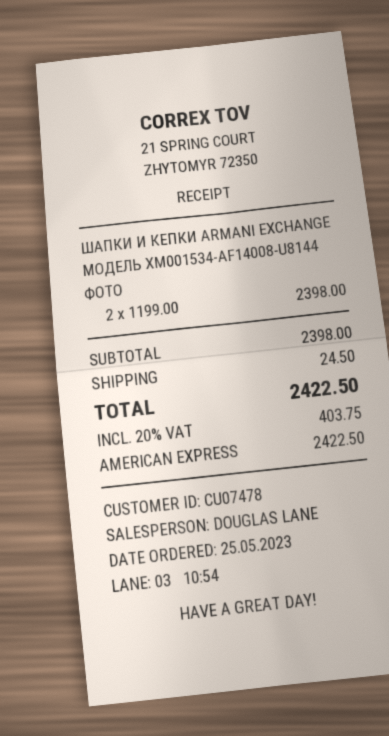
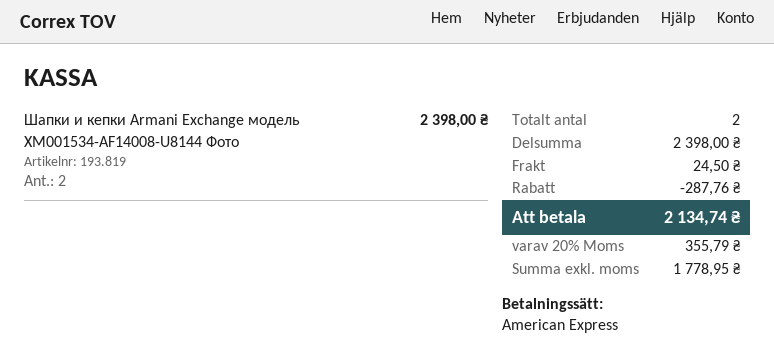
discount: none -> 287.76
tax: 20% = 403.75 -> 20% = 355.79
total: 2422.50 -> 2134.74

